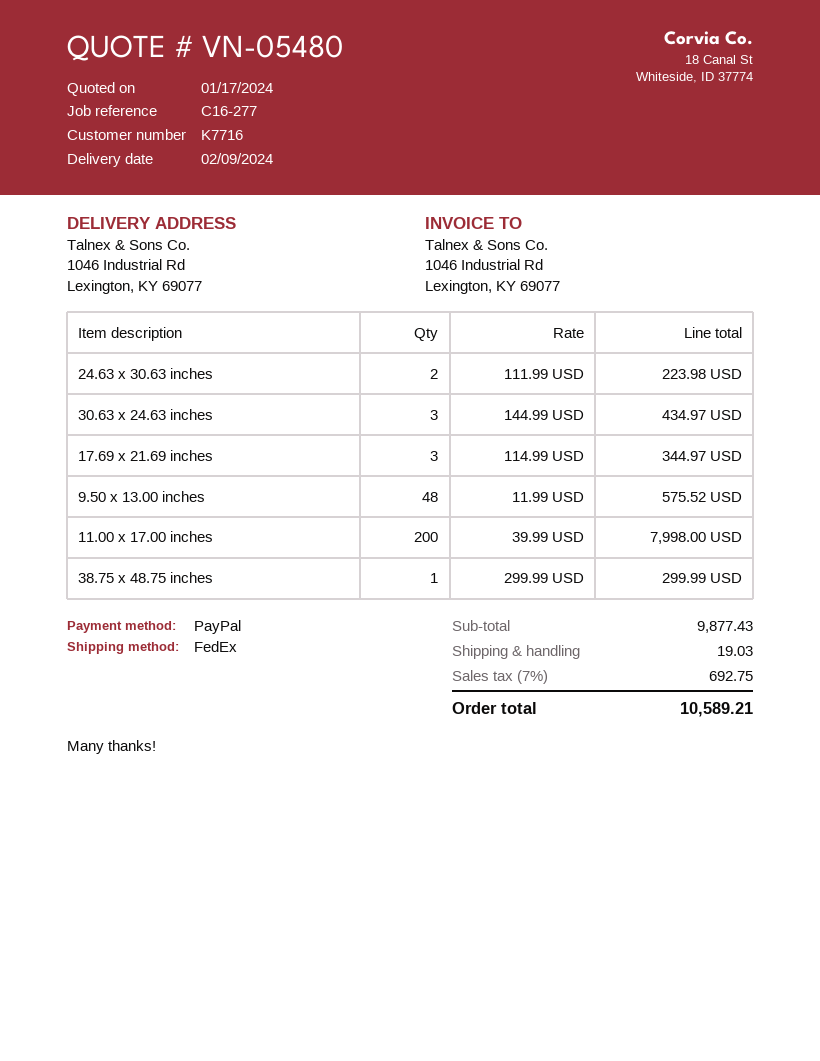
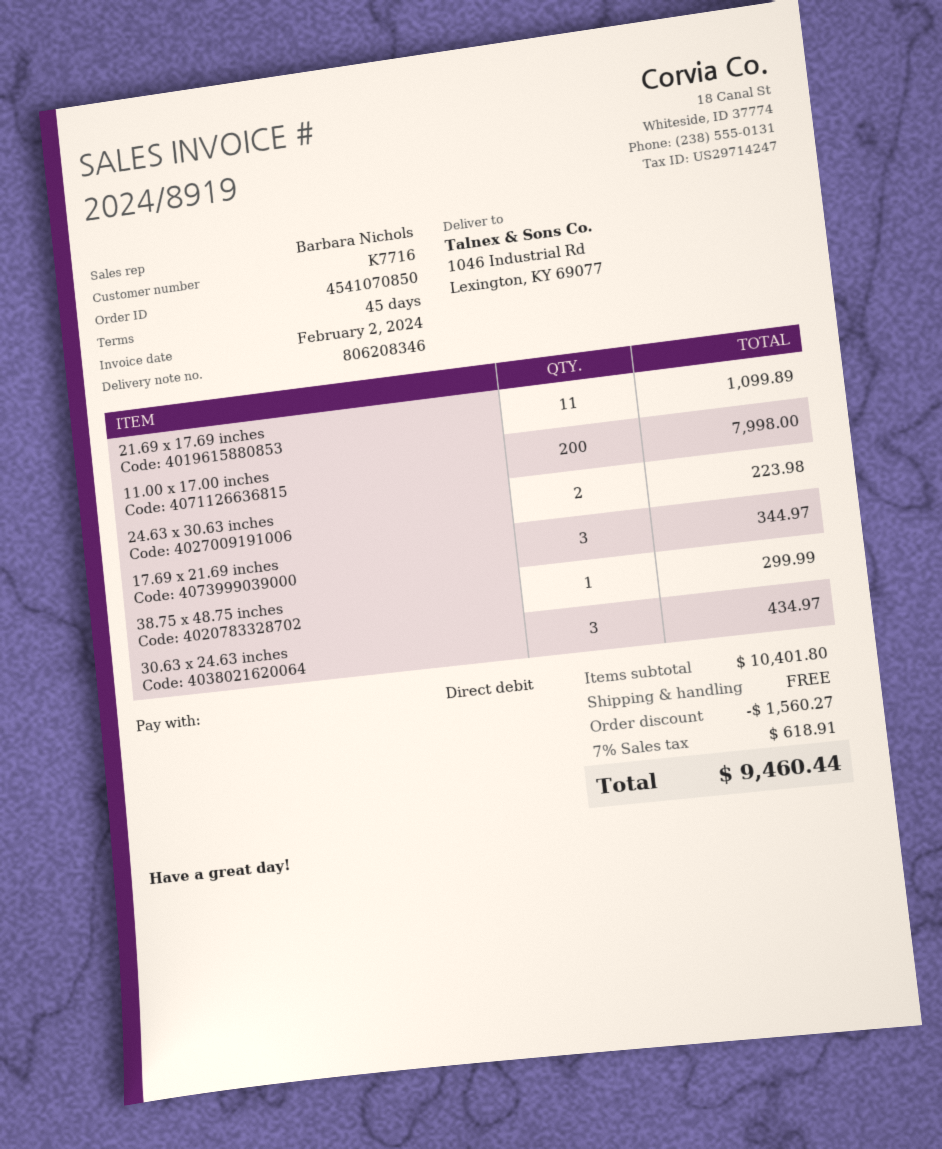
payment method: PayPal -> direct debit
9.50 x 13.00 inches: 48 for 575.52 -> none
21.69 x 17.69 inches: none -> 11 for 1099.89
subtotal: 9877.43 -> 10401.80
discount: none -> 1560.27
shipping: 19.03 -> 0.00
tax: 7% = 692.75 -> 7% = 618.91
total: 10589.21 -> 9460.44

